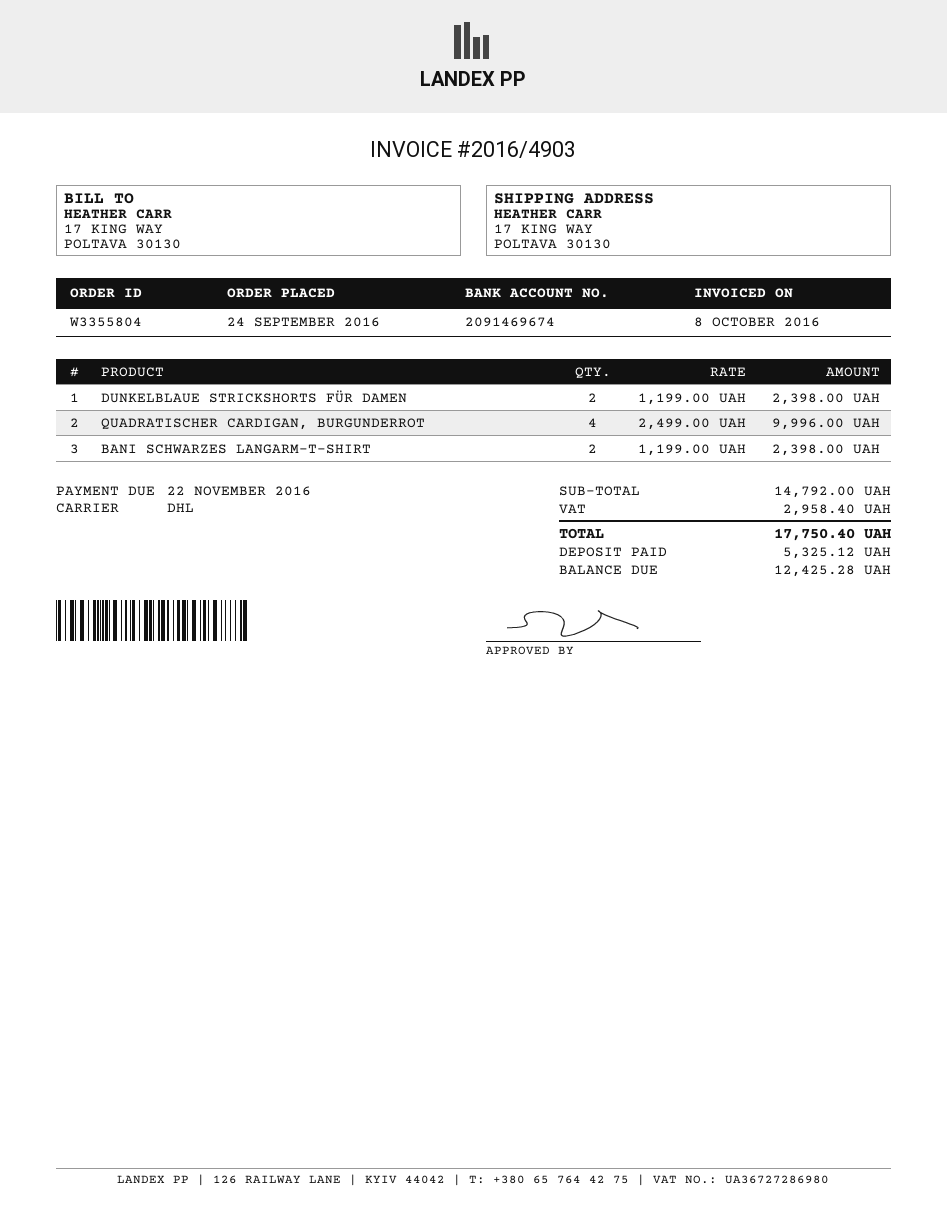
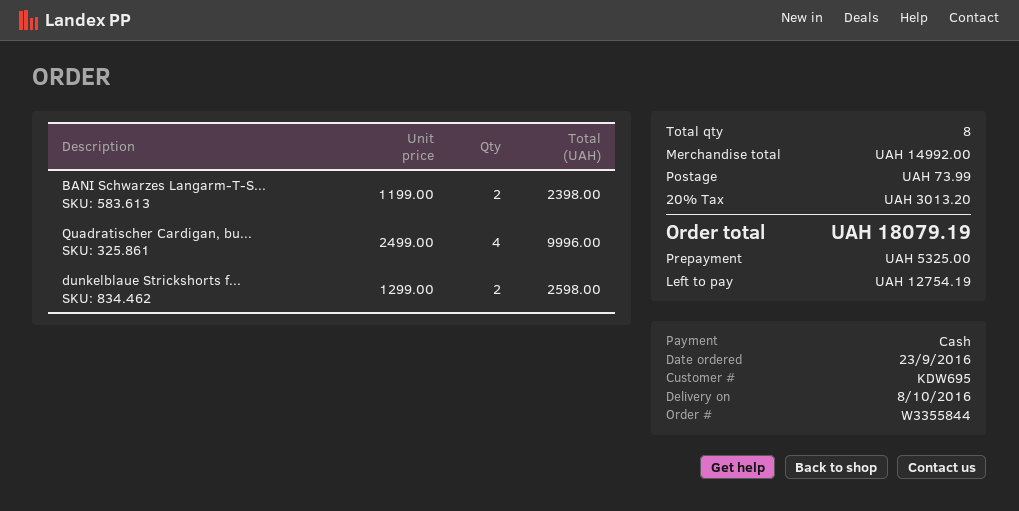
order number: W3355804 -> W3355844
order date: 2016-09-24 -> 2016-09-23
DUNKELBLAUE STRICKSHORTS FÜR DAMEN: 2 x 1199.00 = 2398.00 -> 2 x 1299.00 = 2598.00
subtotal: 14792.00 -> 14992.00
shipping: none -> 73.99
tax: 2958.40 -> 3013.20
total: 17750.40 -> 18079.19
deposit: 5325.12 -> 5325.00
balance: 12425.28 -> 12754.19

